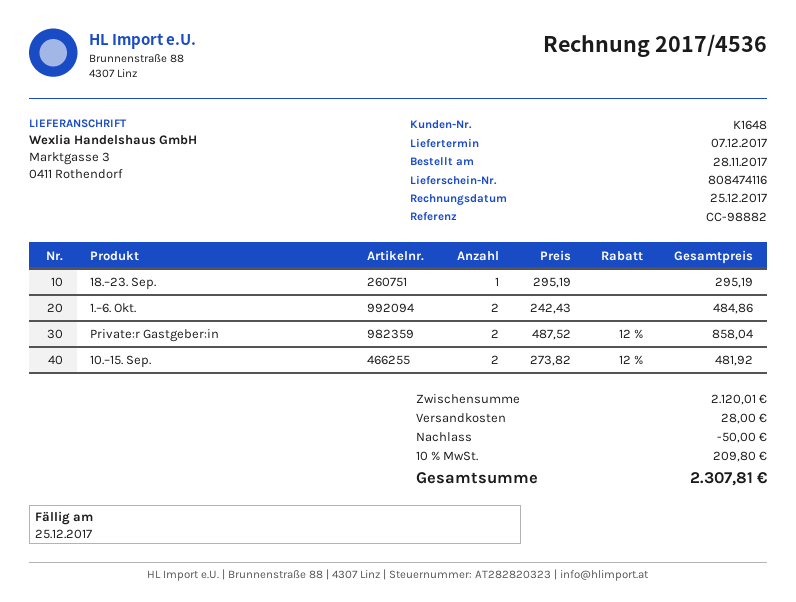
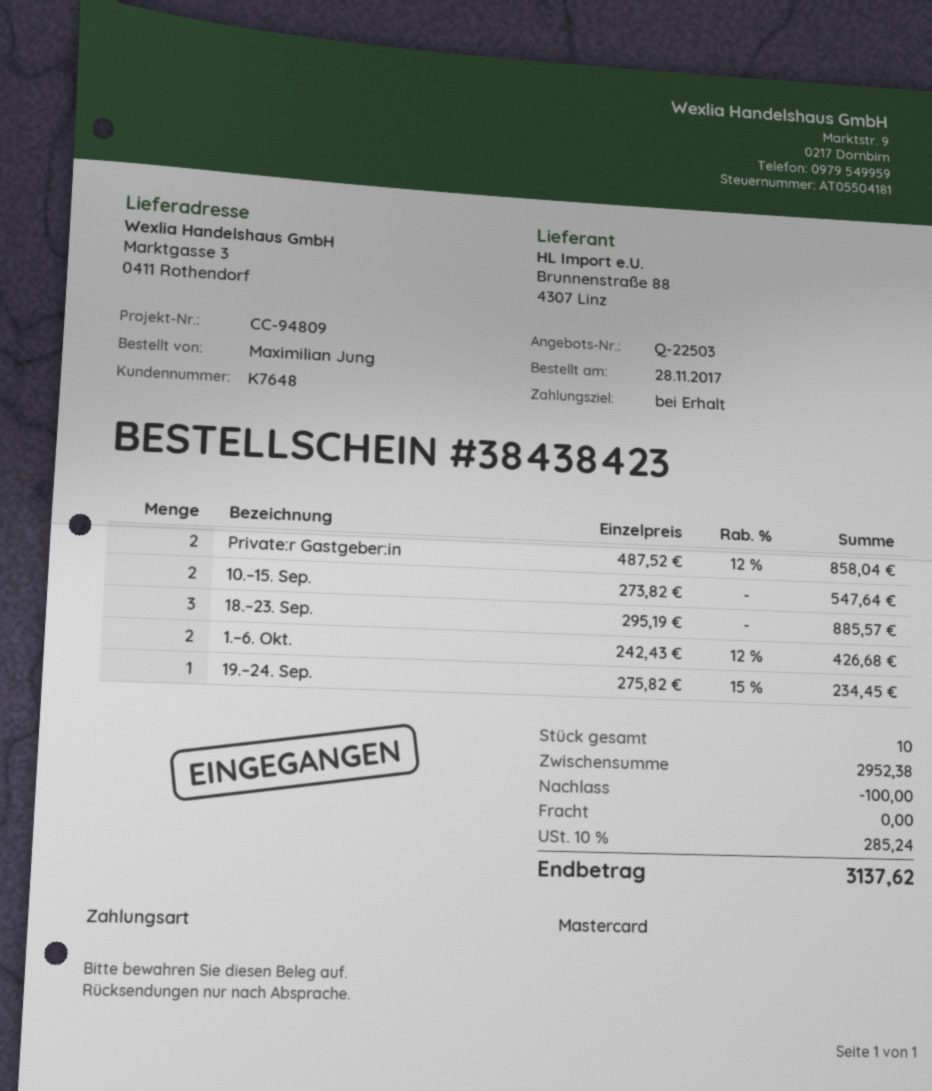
customer number: K1648 -> K7648
reference: CC-98882 -> CC-94809
18.–23. Sep.: 1 x 295.19 = 295.19 -> 3 x 295.19 = 885.57
1.–6. Okt.: 2 x 242.43 = 484.86 -> 2 x 242.43 - 12% = 426.68
10.–15. Sep.: 2 x 273.82 - 12% = 481.92 -> 2 x 273.82 = 547.64
19.–24. Sep.: none -> 1 x 275.82 - 15% = 234.45
subtotal: 2120.01 -> 2952.38
discount: 50.00 -> 100.00
shipping: 28.00 -> 0.00
tax: 10% = 209.80 -> 10% = 285.24
total: 2307.81 -> 3137.62

